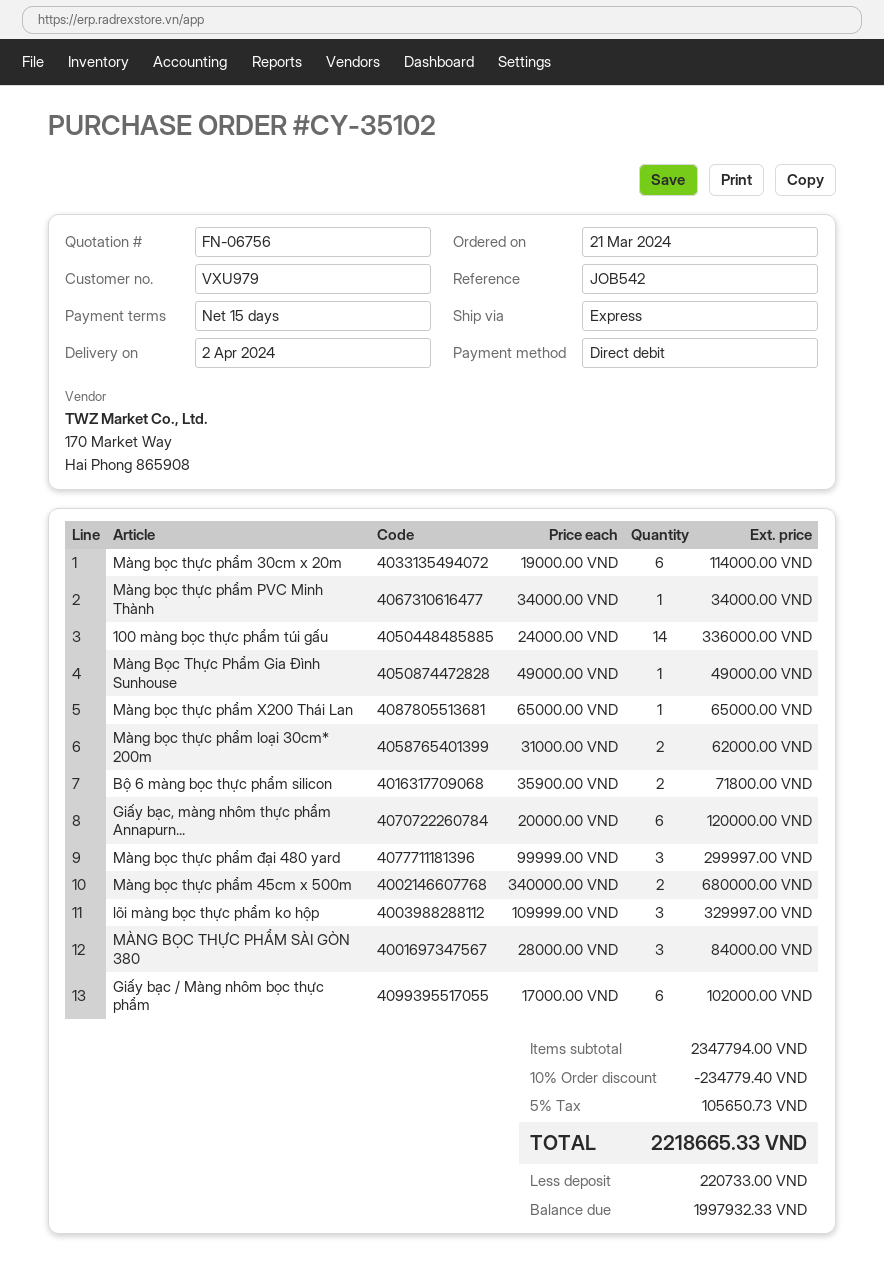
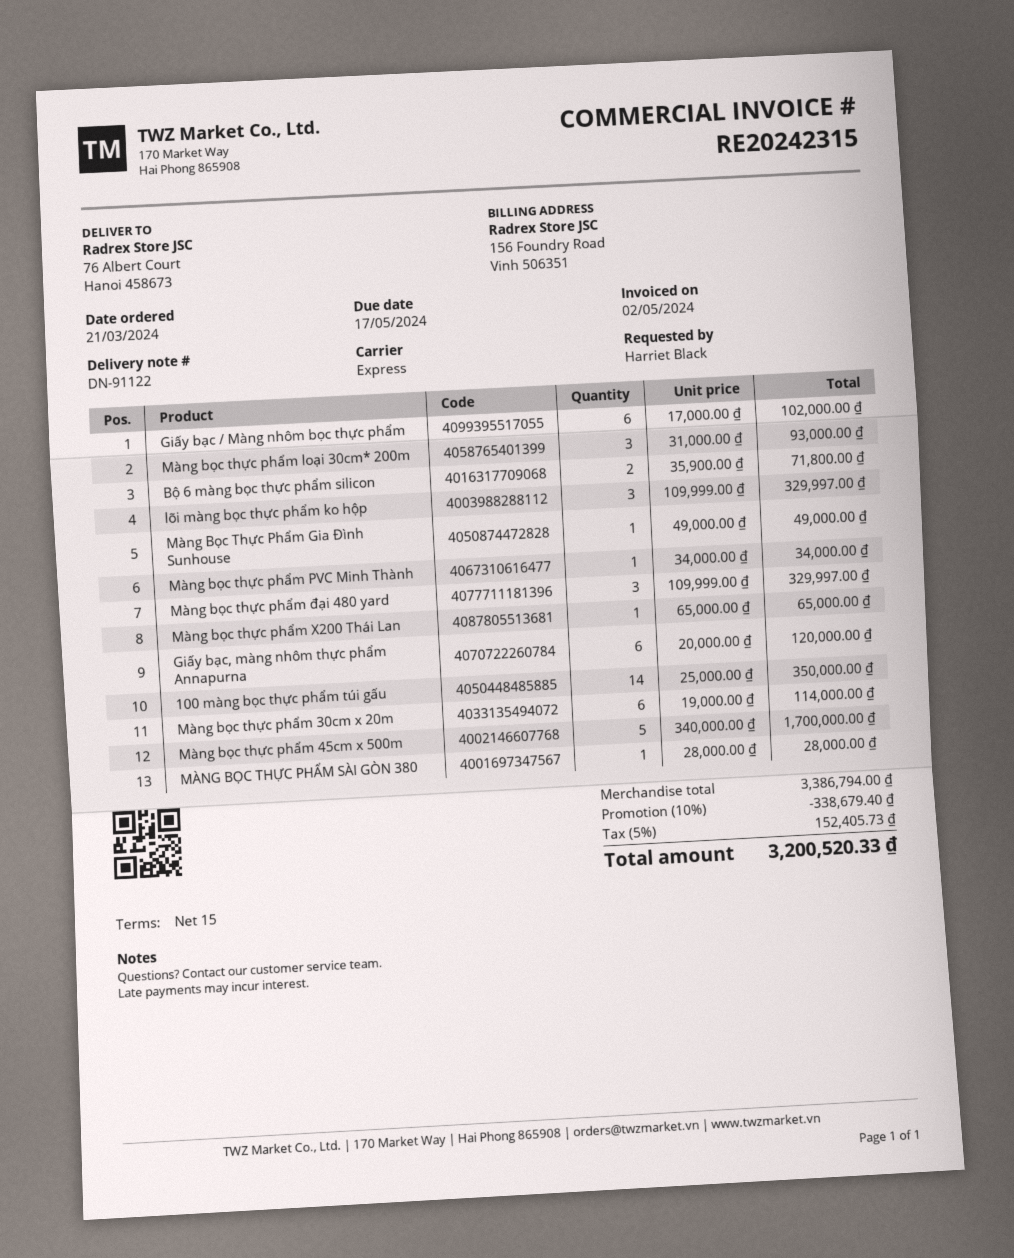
100 màng bọc thực phẩm túi gấu: 14 x 24000.00 = 336000.00 -> 14 x 25000.00 = 350000.00
Màng bọc thực phẩm loại 30cm* 200m: 2 x 31000.00 = 62000.00 -> 3 x 31000.00 = 93000.00
Màng bọc thực phẩm đại 480 yard: 3 x 99999.00 = 299997.00 -> 3 x 109999.00 = 329997.00
Màng bọc thực phẩm 45cm x 500m: 2 x 340000.00 = 680000.00 -> 5 x 340000.00 = 1700000.00
MÀNG BỌC THỰC PHẨM SÀI GÒN 380: 3 x 28000.00 = 84000.00 -> 1 x 28000.00 = 28000.00
subtotal: 2347794.00 -> 3386794.00
discount: 10% = 234779.40 -> 10% = 338679.40
tax: 5% = 105650.73 -> 5% = 152405.73
total: 2218665.33 -> 3200520.33

